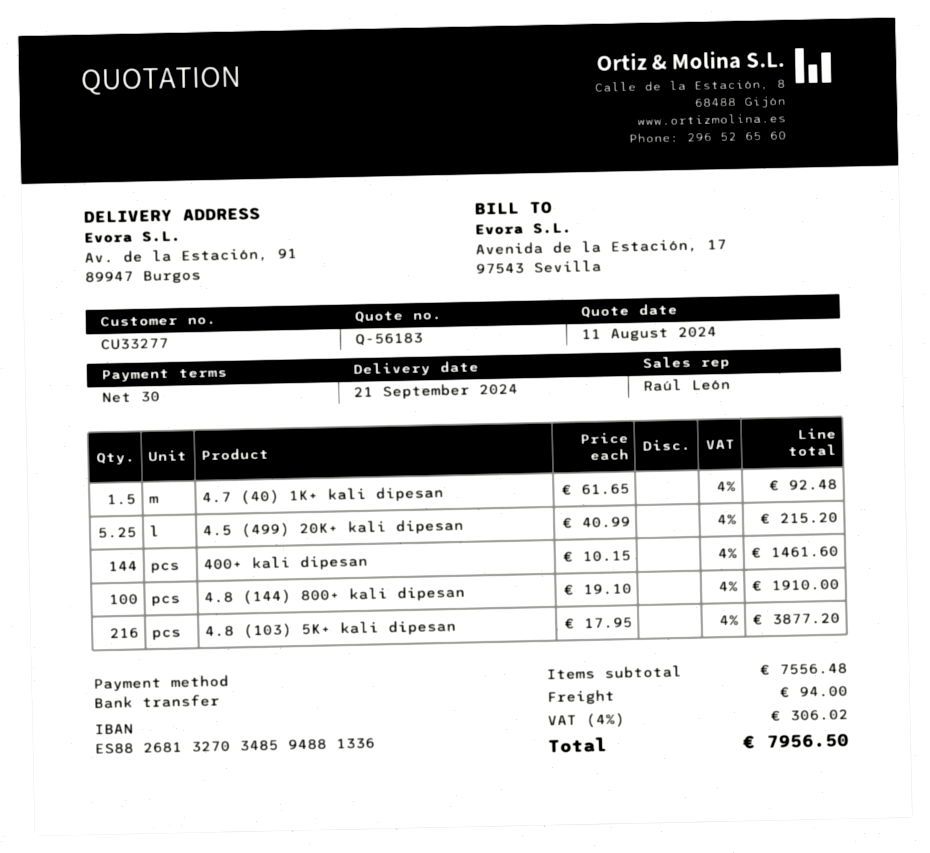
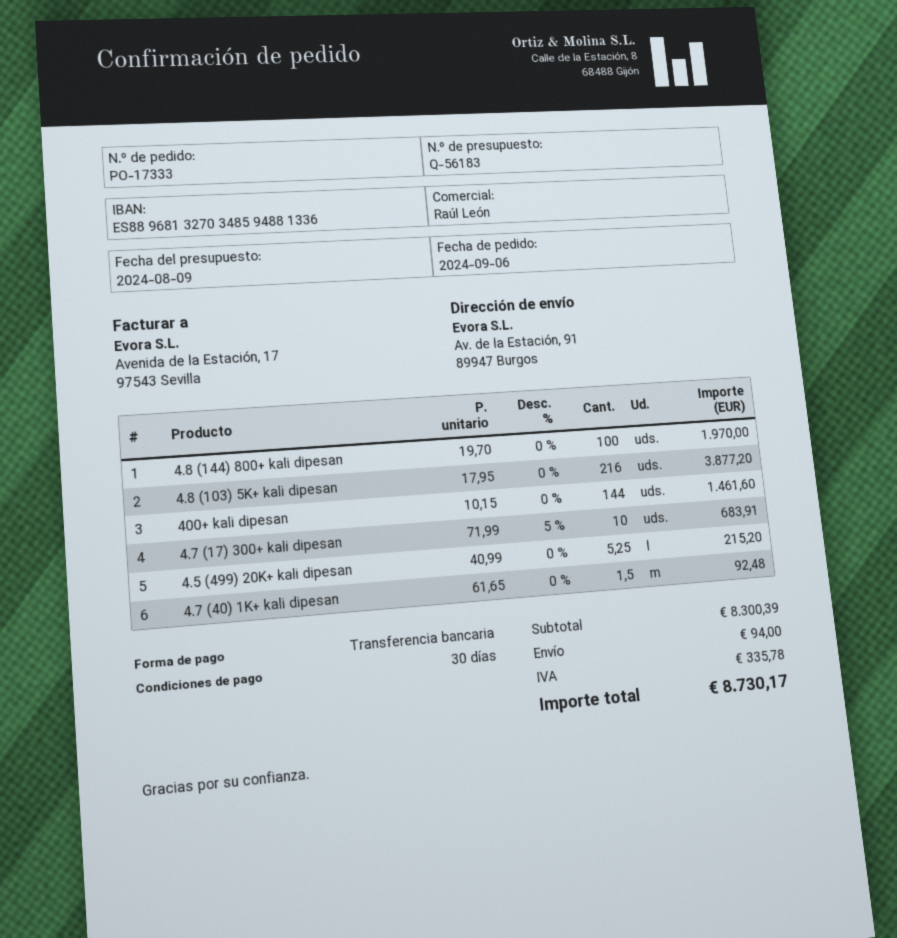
quote date: 2024-08-11 -> 2024-08-09
bank account: ES8826813270348594881336 -> ES8896813270348594881336
4.8 (144) 800+ kali dipesan: 100 x 19.10 = 1910.00 -> 100 x 19.70 = 1970.00
4.7 (17) 300+ kali dipesan: none -> 10 x 71.99 - 5% = 683.91
subtotal: 7556.48 -> 8300.39
tax: 306.02 -> 335.78
total: 7956.50 -> 8730.17

